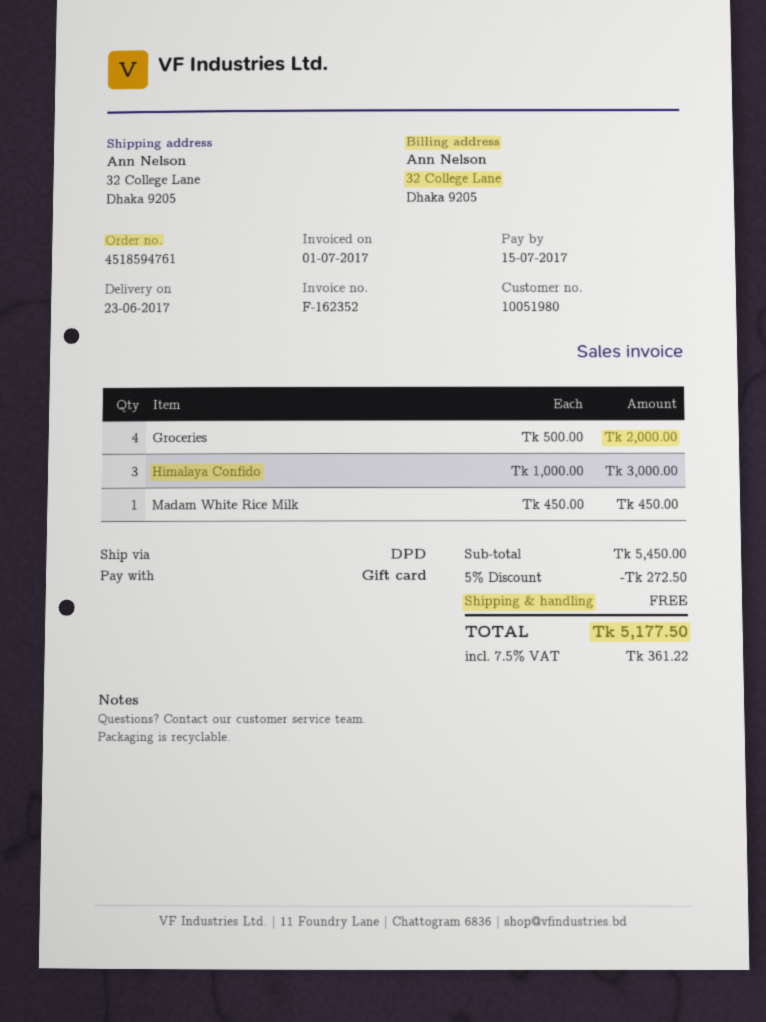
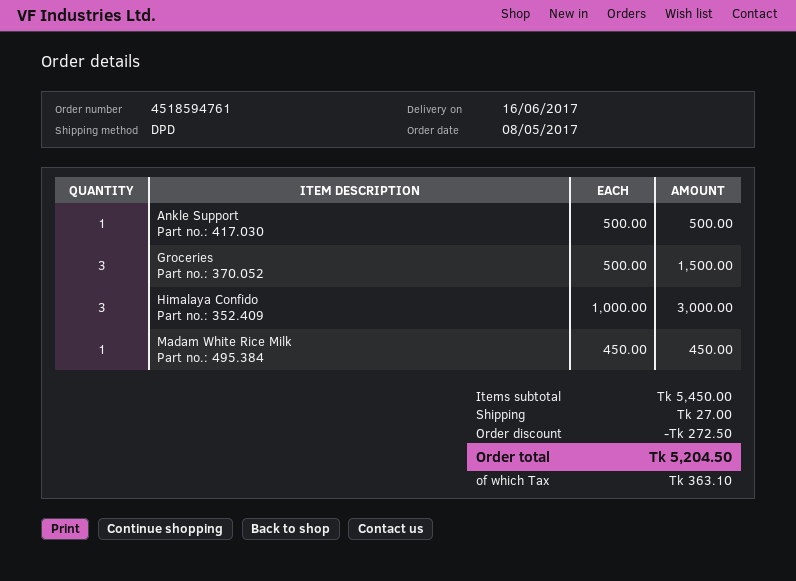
delivery date: 2017-06-23 -> 2017-06-16
Groceries: 4 x 500.00 = 2000.00 -> 3 x 500.00 = 1500.00
Ankle Support: none -> 1 x 500.00 = 500.00
shipping: 0.00 -> 27.00
tax: 361.22 -> 363.10
total: 5177.50 -> 5204.50

